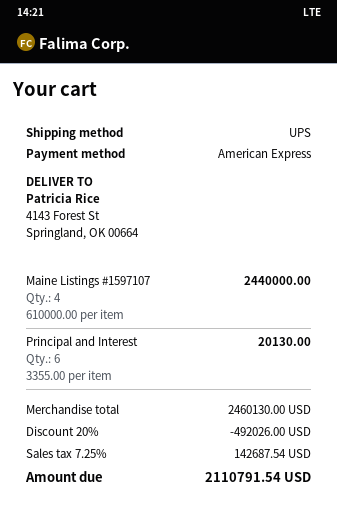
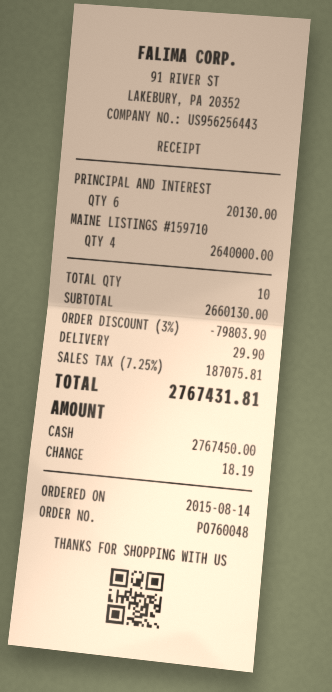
payment method: American Express -> cash
Maine Listings #1597107: 4 for 2440000.00 -> 4 for 2640000.00
subtotal: 2460130.00 -> 2660130.00
discount: 20% = 492026.00 -> 3% = 79803.90
shipping: none -> 29.90
tax: 7.25% = 142687.54 -> 7.25% = 187075.81
total: 2110791.54 -> 2767431.81

